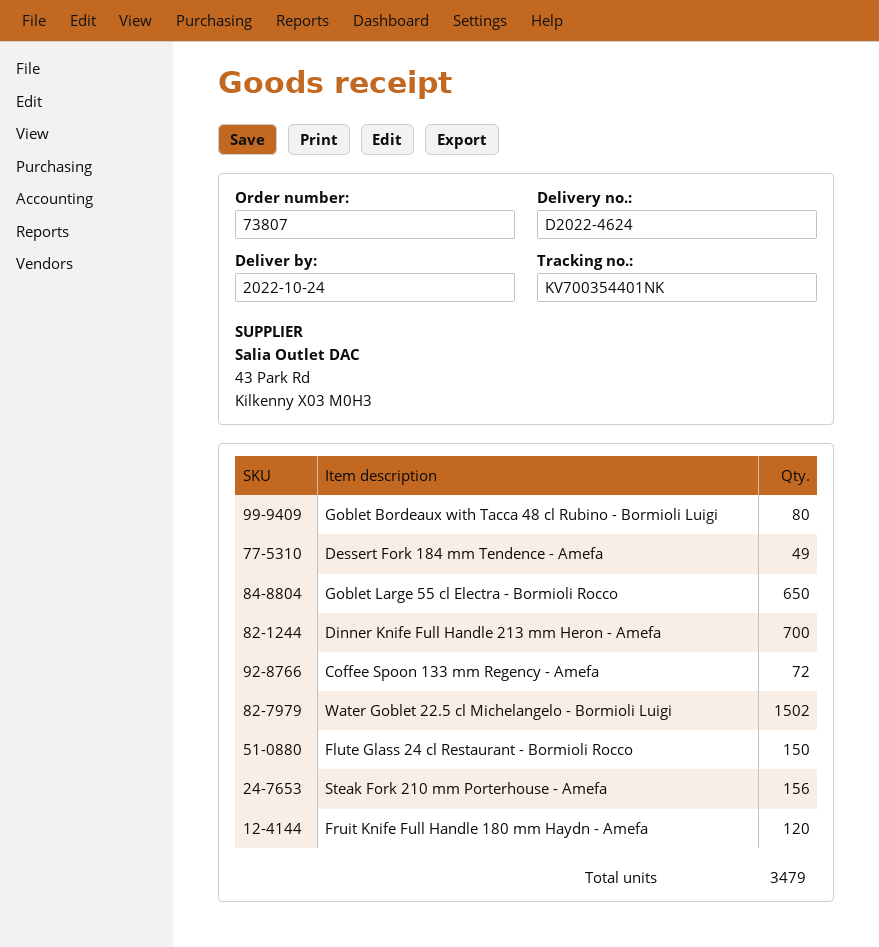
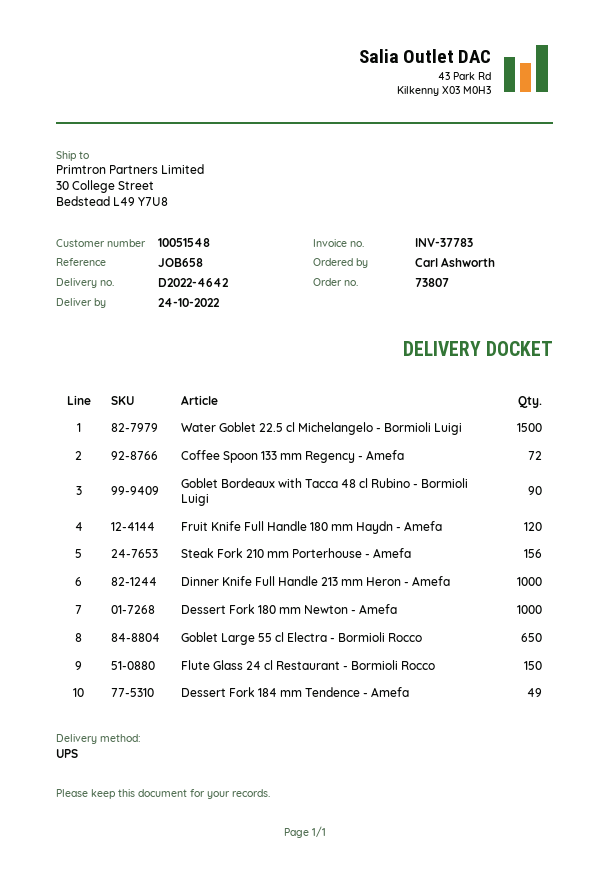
delivery note number: D2022-4624 -> D2022-4642
Goblet Bordeaux with Tacca 48 cl Rubino - Bormioli Luigi: 80 -> 90
Dinner Knife Full Handle 213 mm Heron - Amefa: 700 -> 1000
Water Goblet 22.5 cl Michelangelo - Bormioli Luigi: 1502 -> 1500
Dessert Fork 180 mm Newton - Amefa: none -> 1000

